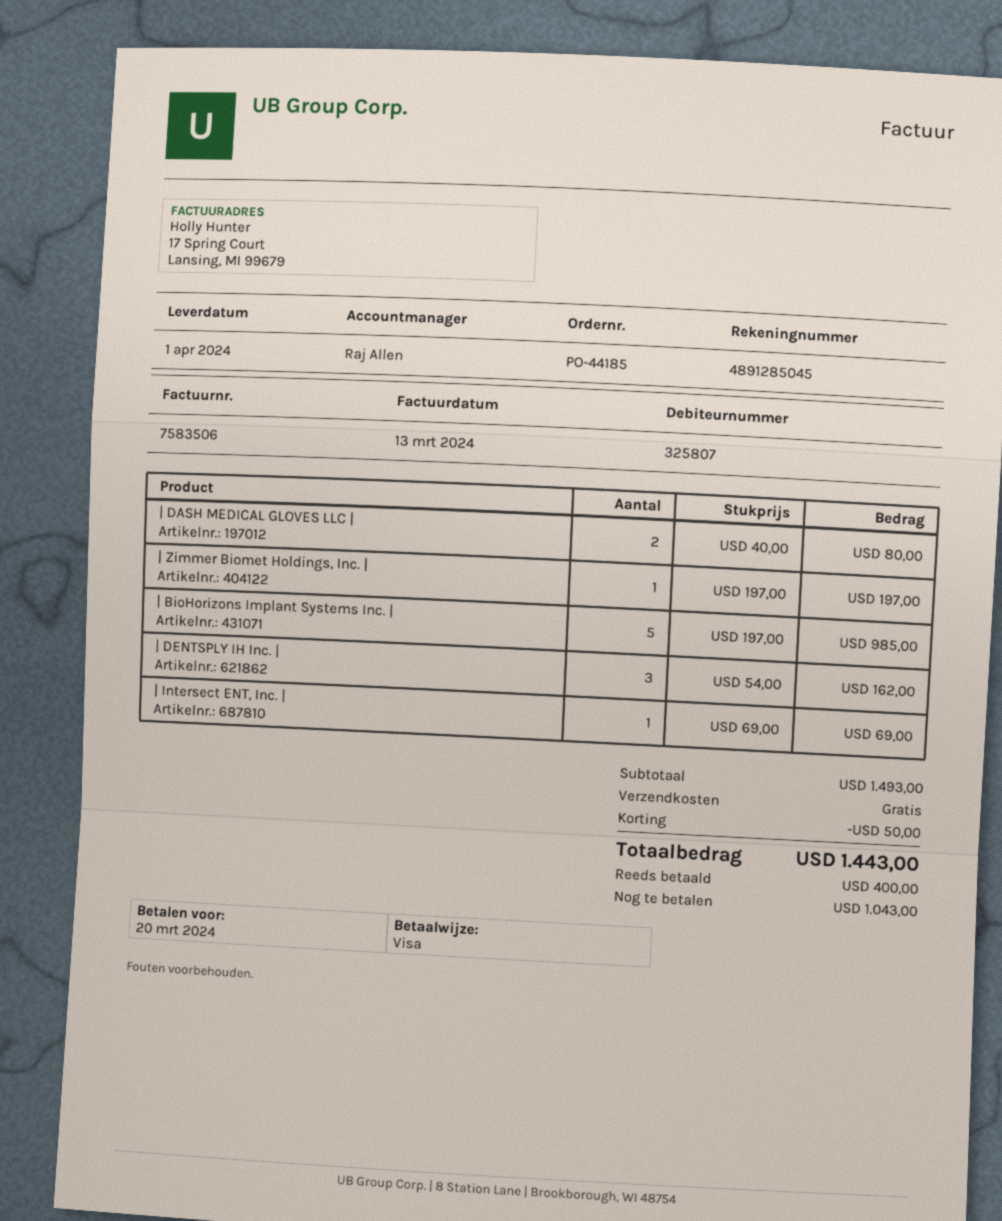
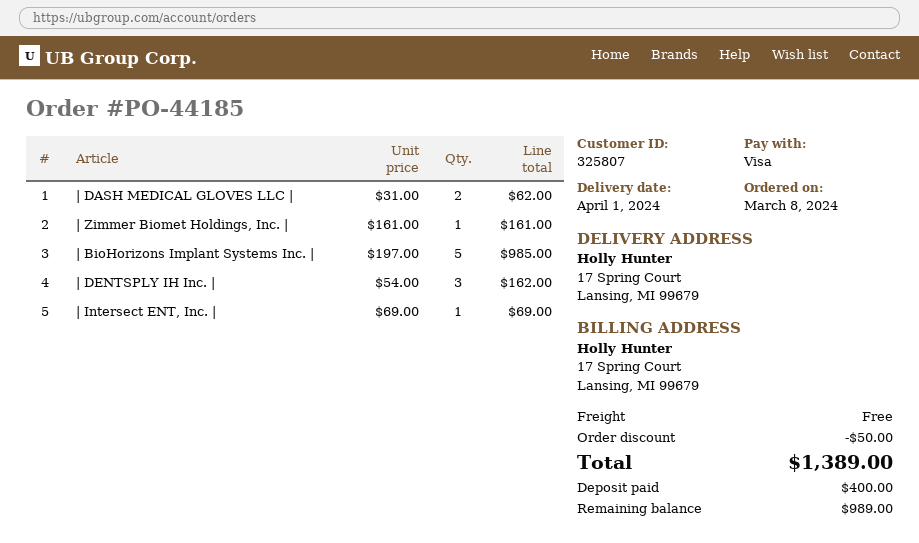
| DASH MEDICAL GLOVES LLC |: 2 x 40.00 = 80.00 -> 2 x 31.00 = 62.00
| Zimmer Biomet Holdings, Inc. |: 1 x 197.00 = 197.00 -> 1 x 161.00 = 161.00
total: 1443.00 -> 1389.00
balance: 1043.00 -> 989.00

